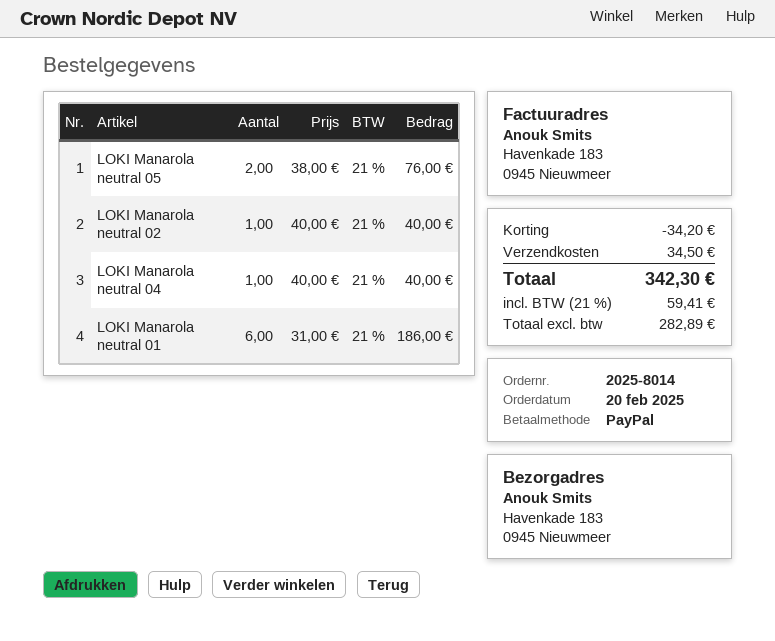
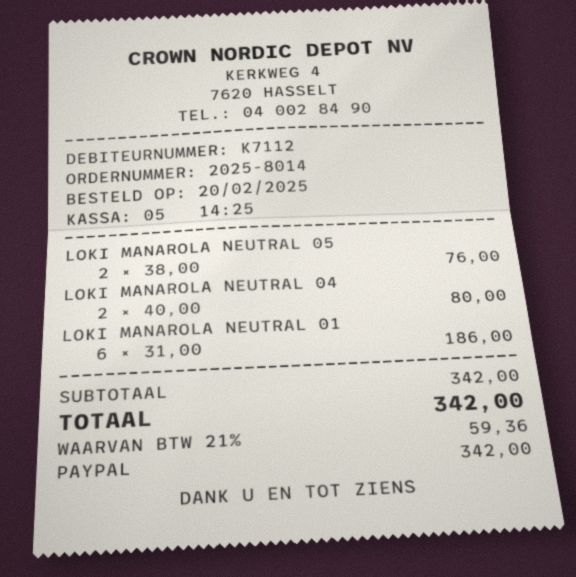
LOKI Manarola neutral 02: 1 x 40.00 = 40.00 -> none
LOKI Manarola neutral 04: 1 x 40.00 = 40.00 -> 2 x 40.00 = 80.00
discount: 34.20 -> none
shipping: 34.50 -> none
tax: 21% = 59.41 -> 21% = 59.36
total: 342.30 -> 342.00

